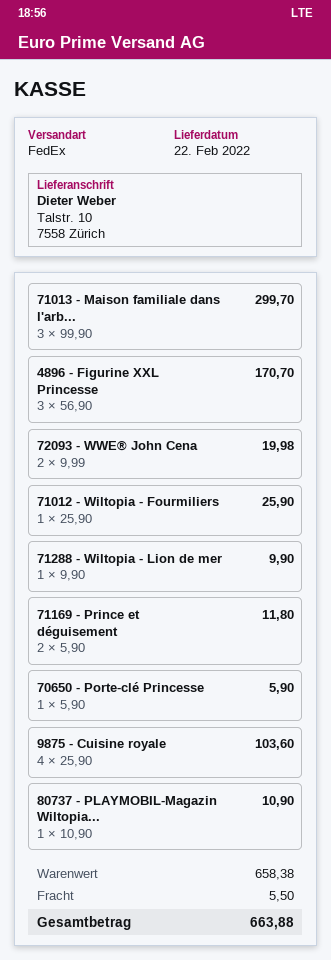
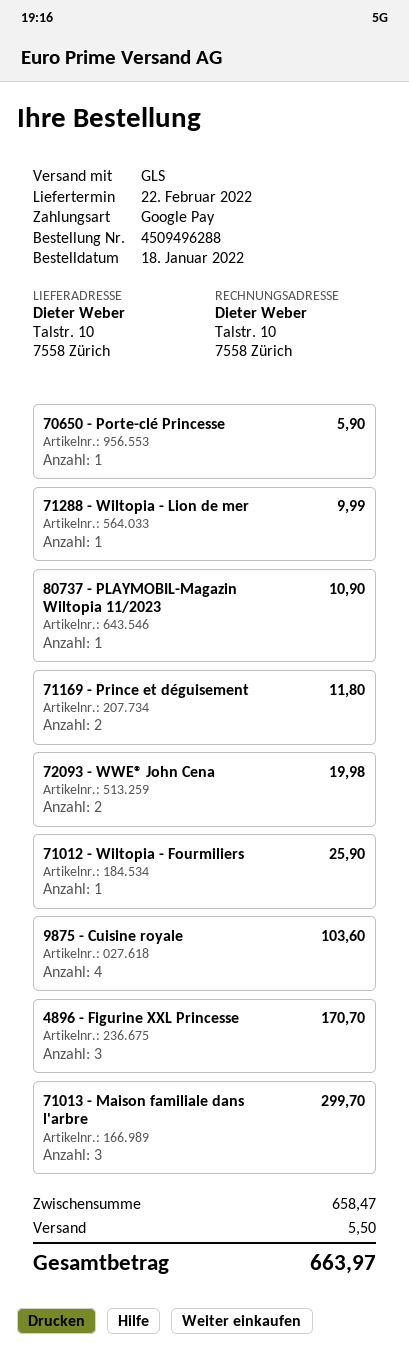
shipping method: FedEx -> GLS
71288 - Wiltopia - Lion de mer: 1 for 9.90 -> 1 for 9.99
subtotal: 658.38 -> 658.47
total: 663.88 -> 663.97

